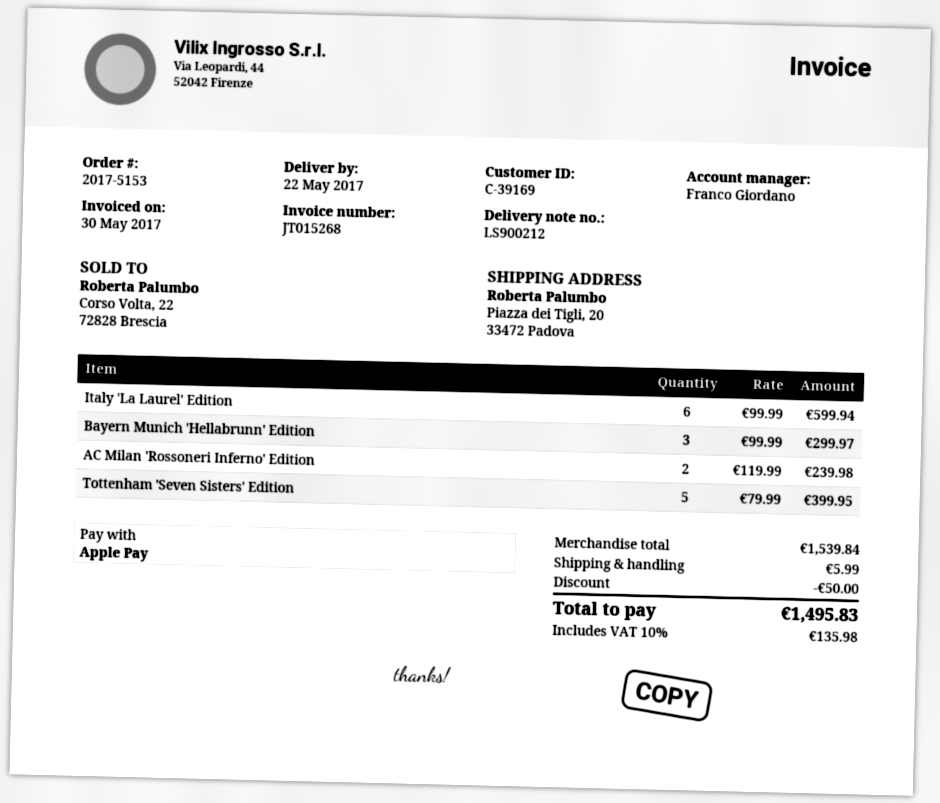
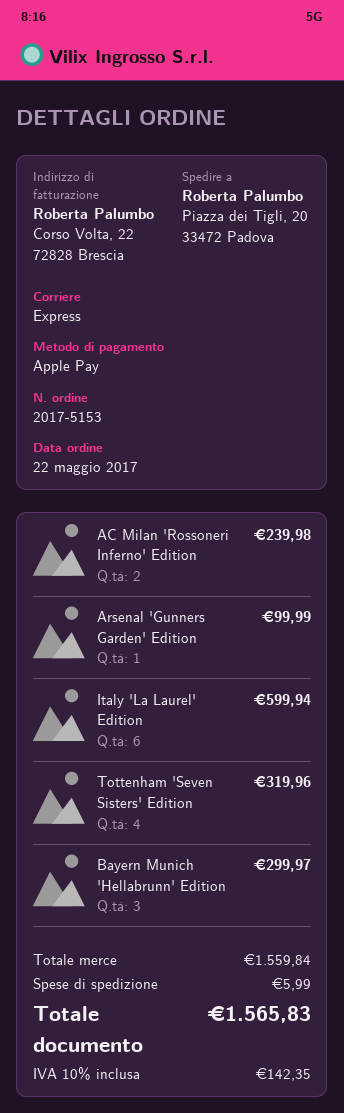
Tottenham 'Seven Sisters' Edition: 5 for 399.95 -> 4 for 319.96
Arsenal 'Gunners Garden' Edition: none -> 1 for 99.99
subtotal: 1539.84 -> 1559.84
discount: 50.00 -> none
tax: 10% = 135.98 -> 10% = 142.35
total: 1495.83 -> 1565.83

